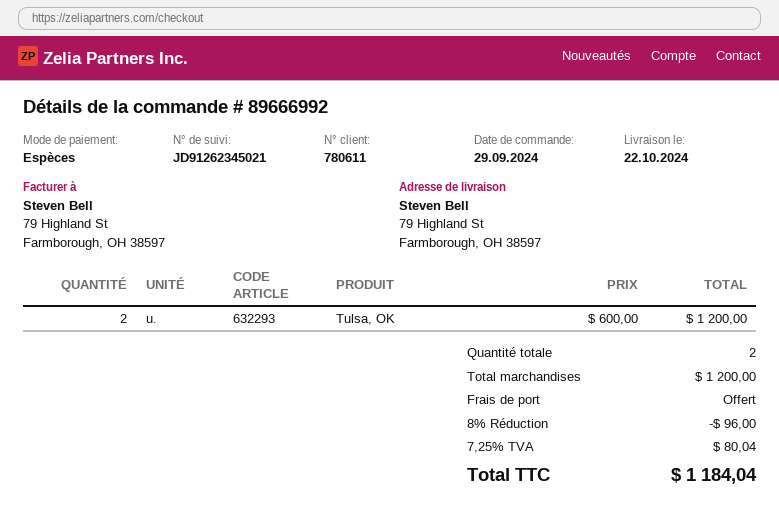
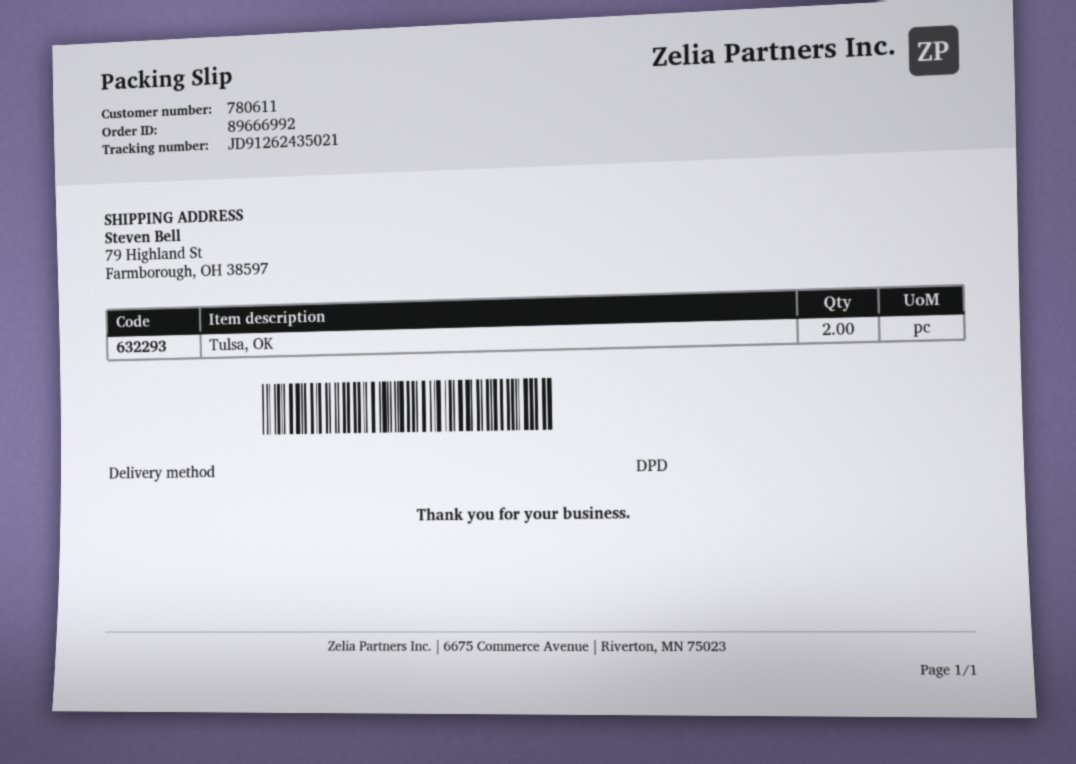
tracking number: JD91262345021 -> JD91262435021

